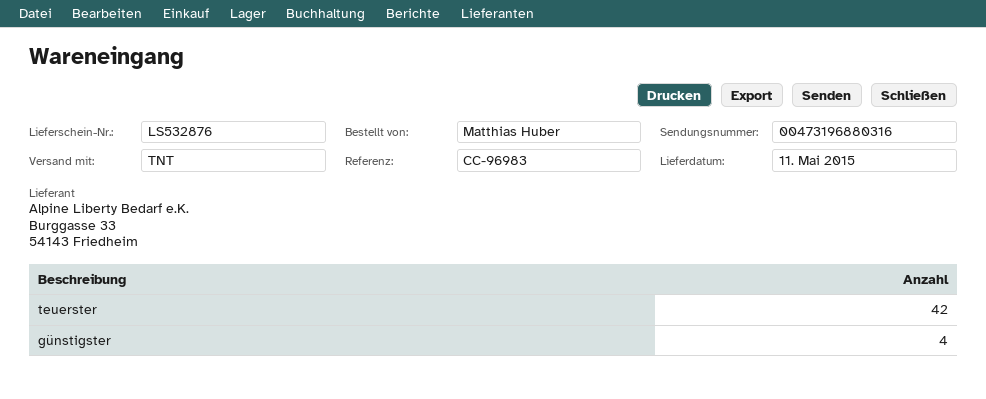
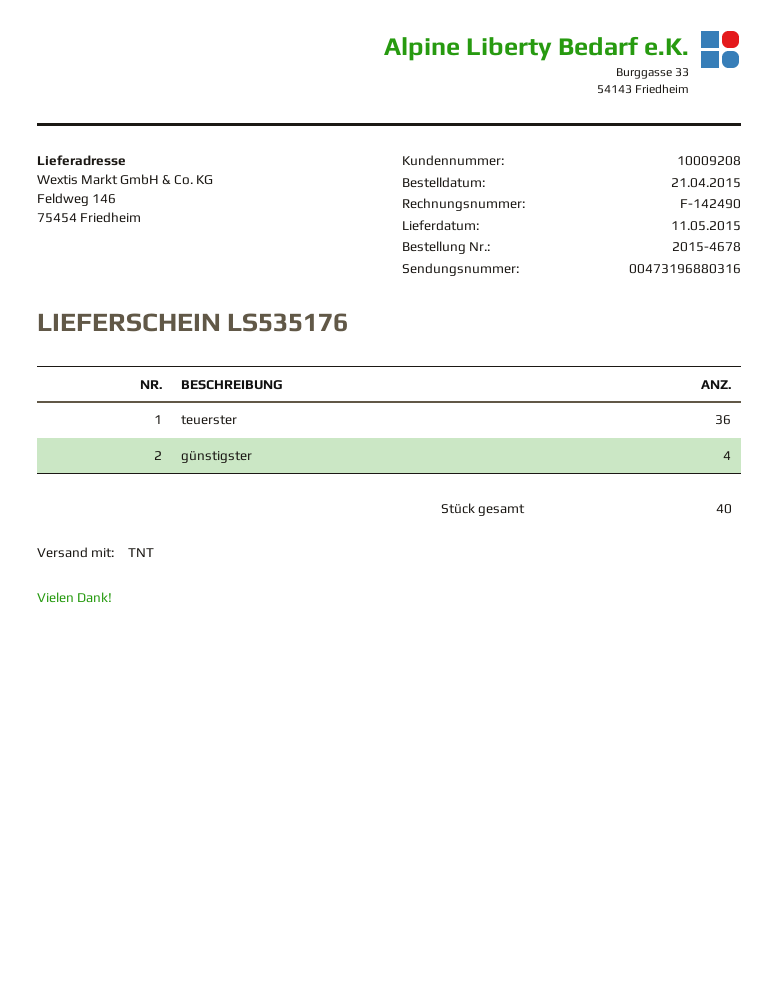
delivery note number: LS532876 -> LS535176
teuerster: 42 -> 36

